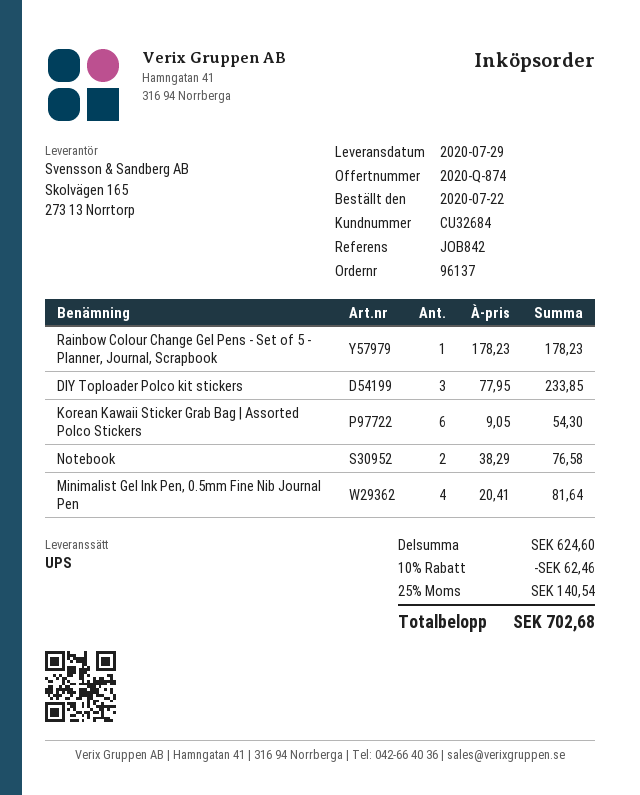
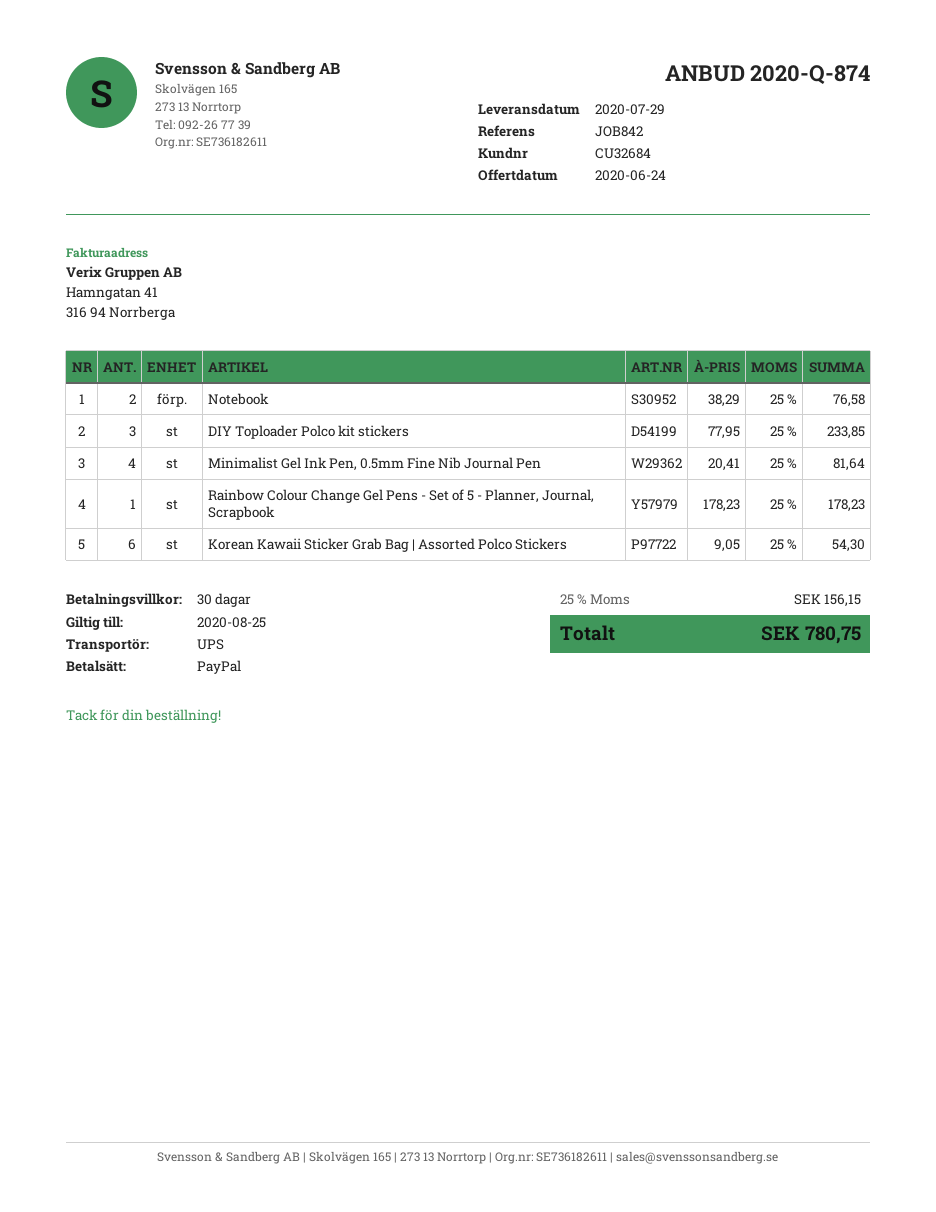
discount: 10% = 62.46 -> none
tax: 25% = 140.54 -> 25% = 156.15
total: 702.68 -> 780.75

